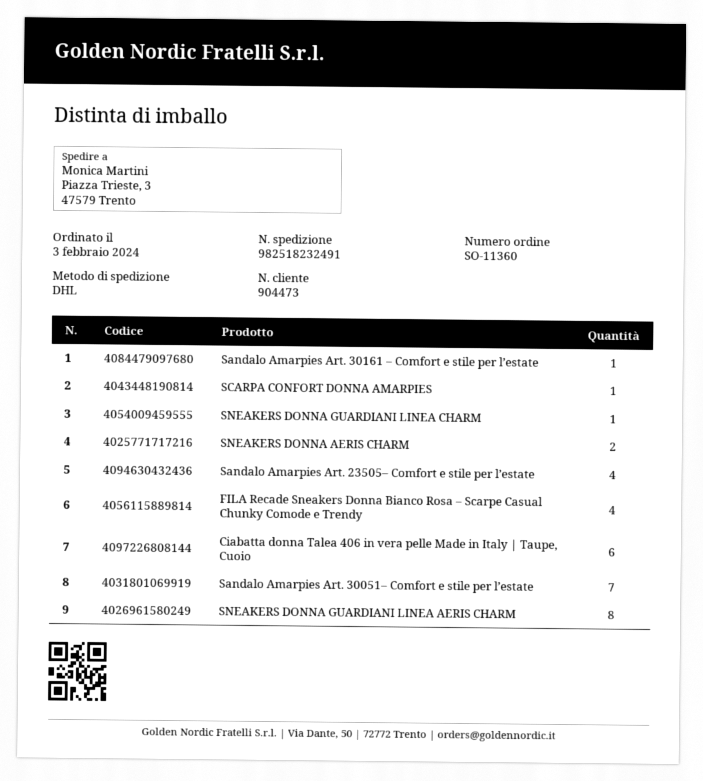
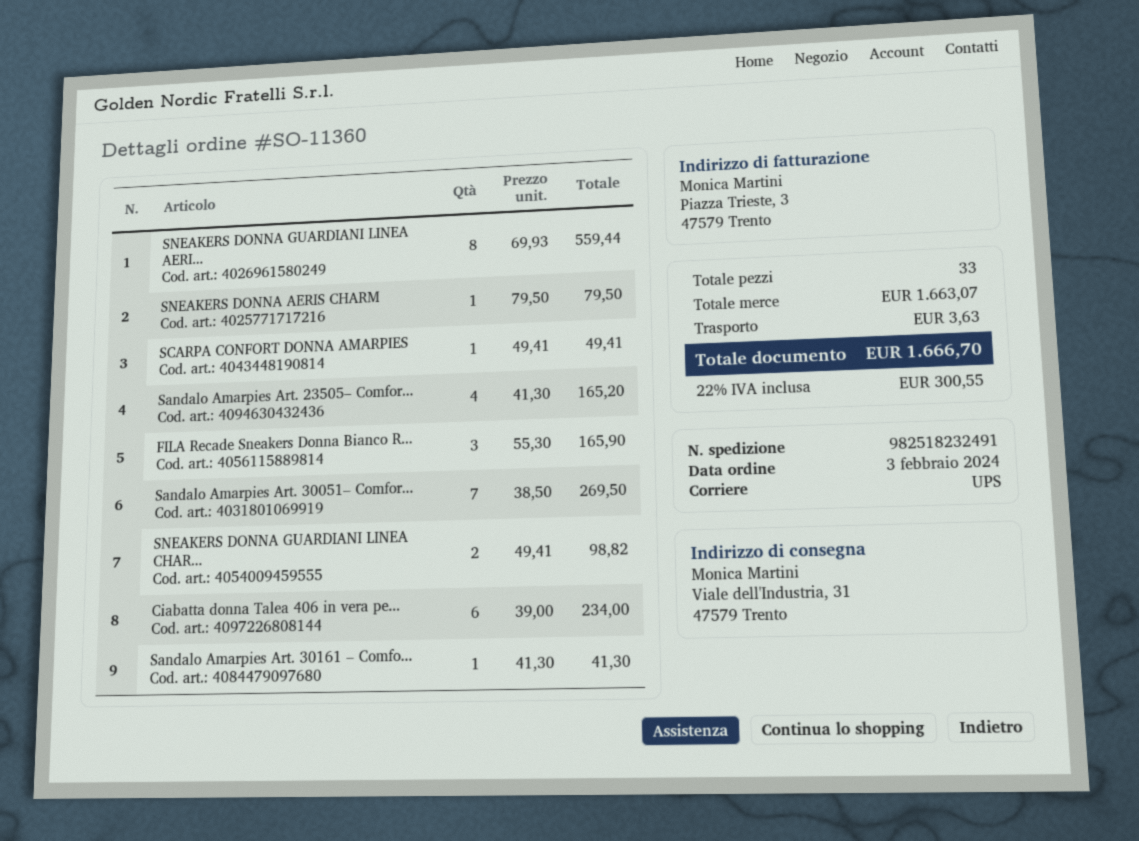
shipping method: DHL -> UPS
ship to: Piazza Trieste, 3, 47579 Trento -> Viale dell'Industria, 31, 47579 Trento
SNEAKERS DONNA GUARDIANI LINEA CHARM: 1 -> 2
SNEAKERS DONNA AERIS CHARM: 2 -> 1
FILA Recade Sneakers Donna Bianco Rosa – Scarpe Casual Chunky Comode e Trendy: 4 -> 3

